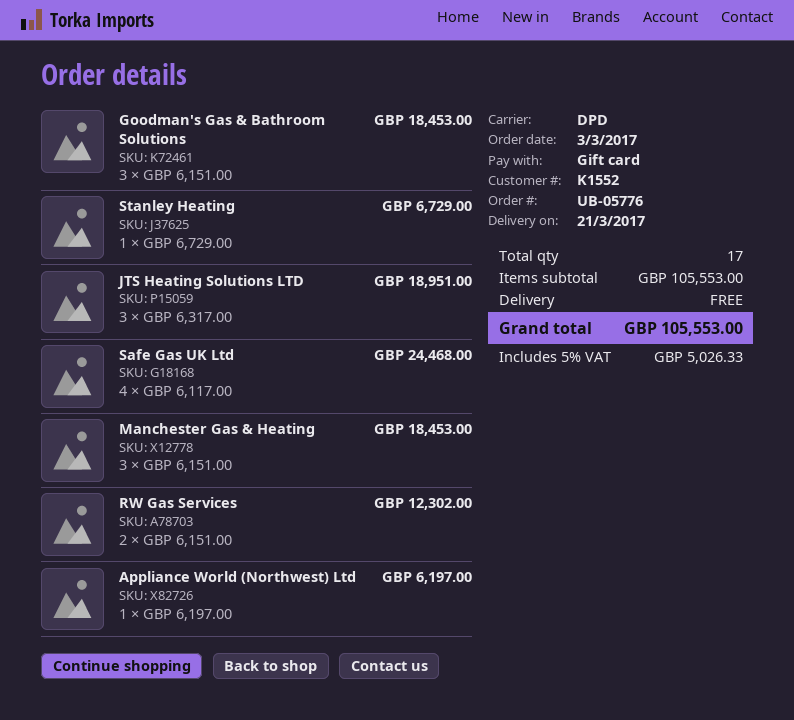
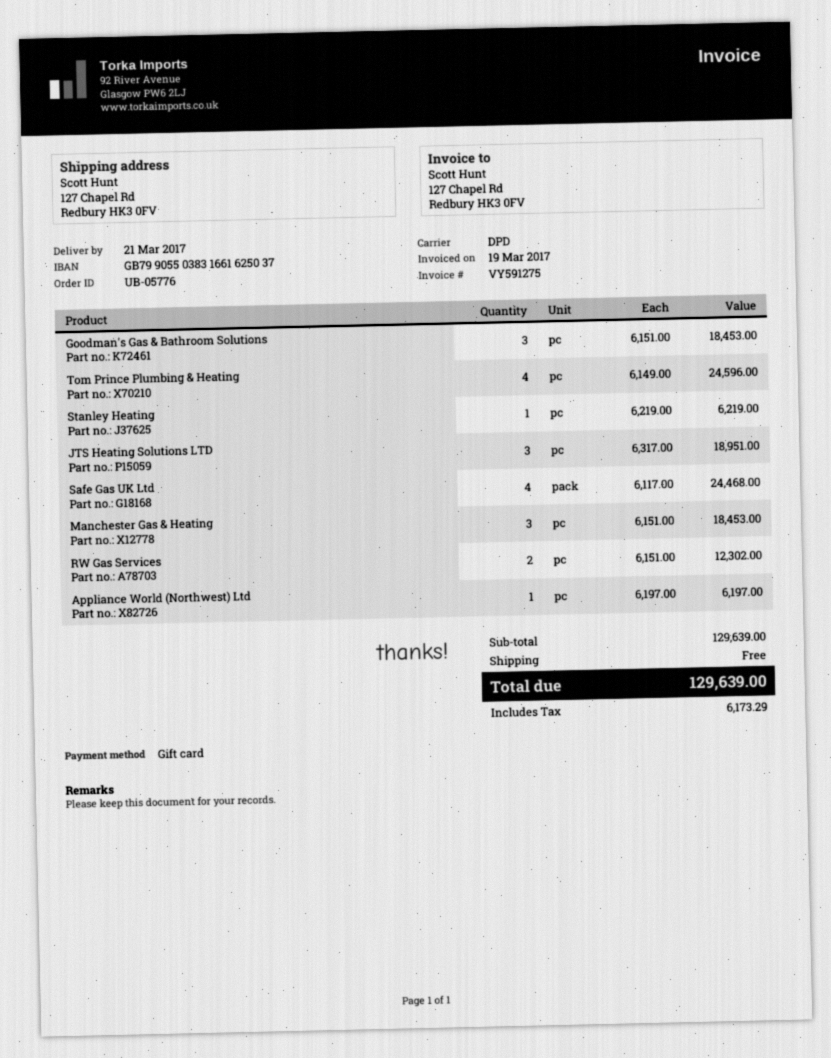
Stanley Heating: 1 x 6729.00 = 6729.00 -> 1 x 6219.00 = 6219.00
Tom Prince Plumbing & Heating: none -> 4 x 6149.00 = 24596.00
subtotal: 105553.00 -> 129639.00
tax: 5026.33 -> 6173.29
total: 105553.00 -> 129639.00

